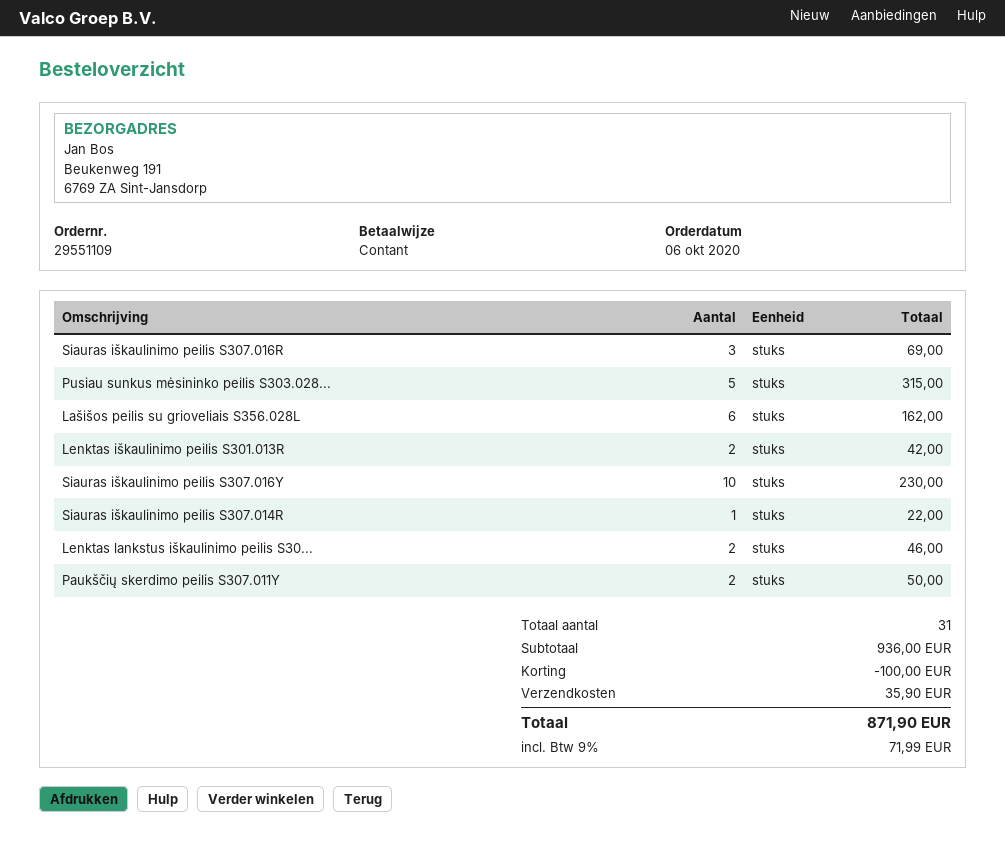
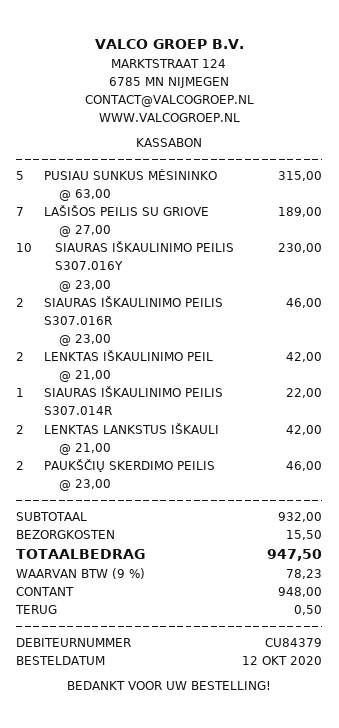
order date: 2020-10-06 -> 2020-10-12
Siauras iškaulinimo peilis S307.016R: 3 for 69.00 -> 2 for 46.00
Lašišos peilis su grioveliais S356.028L: 6 for 162.00 -> 7 for 189.00
Lenktas lankstus iškaulinimo peilis S30...: 2 for 46.00 -> 2 for 42.00
Paukščių skerdimo peilis S307.011Y: 2 for 50.00 -> 2 for 46.00
subtotal: 936.00 -> 932.00
discount: 100.00 -> none
shipping: 35.90 -> 15.50
tax: 9% = 71.99 -> 9% = 78.23
total: 871.90 -> 947.50

